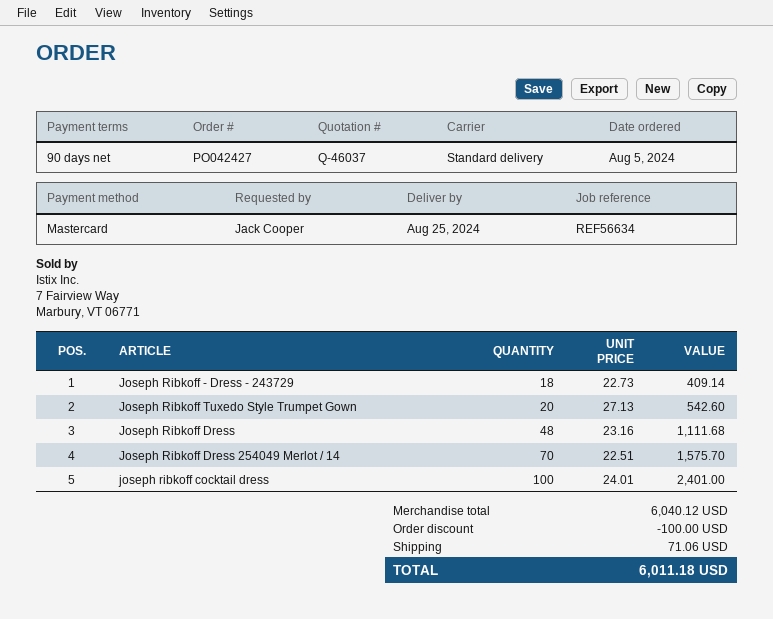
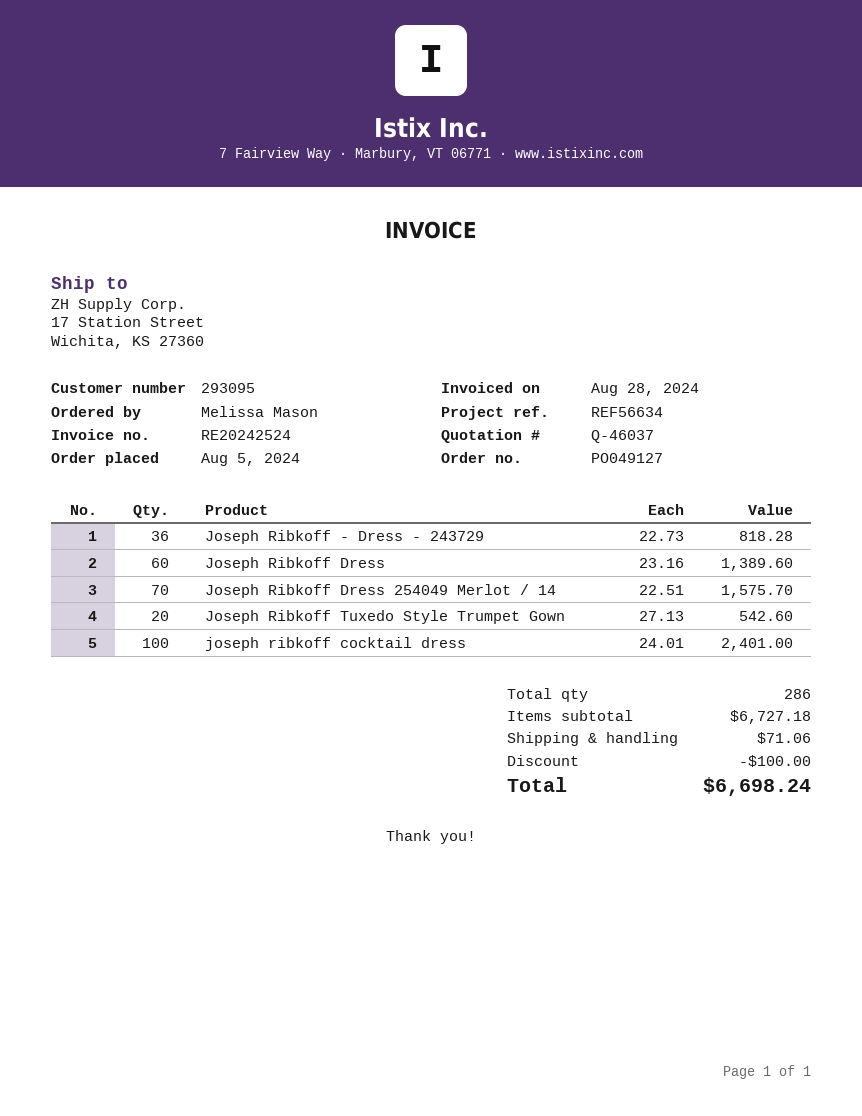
order number: PO042427 -> PO049127
ordered by: Jack Cooper -> Melissa Mason
Joseph Ribkoff - Dress - 243729: 18 x 22.73 = 409.14 -> 36 x 22.73 = 818.28
Joseph Ribkoff Dress: 48 x 23.16 = 1111.68 -> 60 x 23.16 = 1389.60
subtotal: 6040.12 -> 6727.18
total: 6011.18 -> 6698.24

